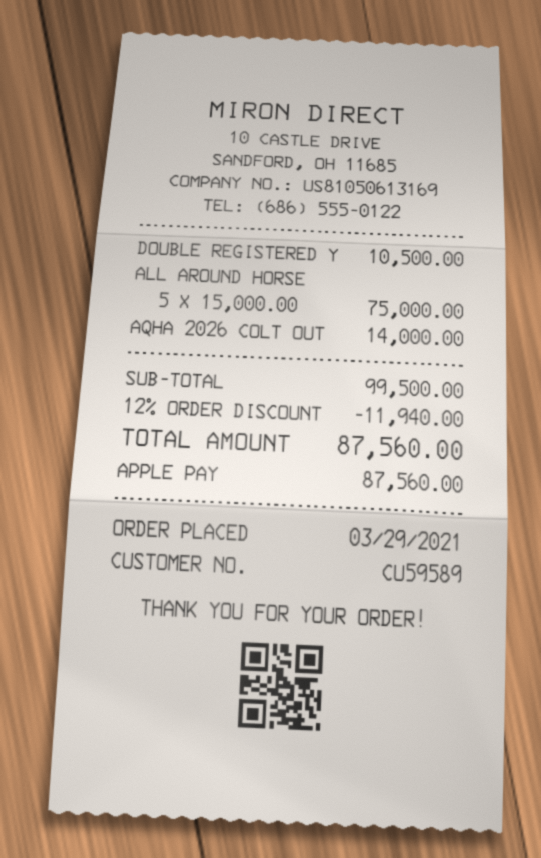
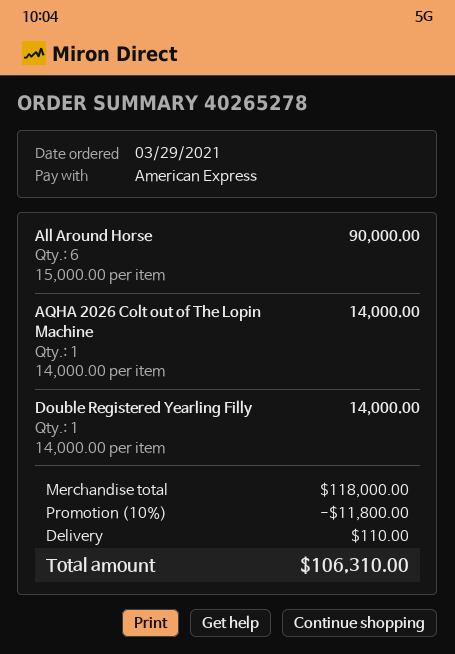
payment method: Apple Pay -> American Express
DOUBLE REGISTERED Y: 1 x 10500.00 = 10500.00 -> 1 x 14000.00 = 14000.00
ALL AROUND HORSE: 5 x 15000.00 = 75000.00 -> 6 x 15000.00 = 90000.00
subtotal: 99500.00 -> 118000.00
discount: 12% = 11940.00 -> 10% = 11800.00
shipping: none -> 110.00
total: 87560.00 -> 106310.00

